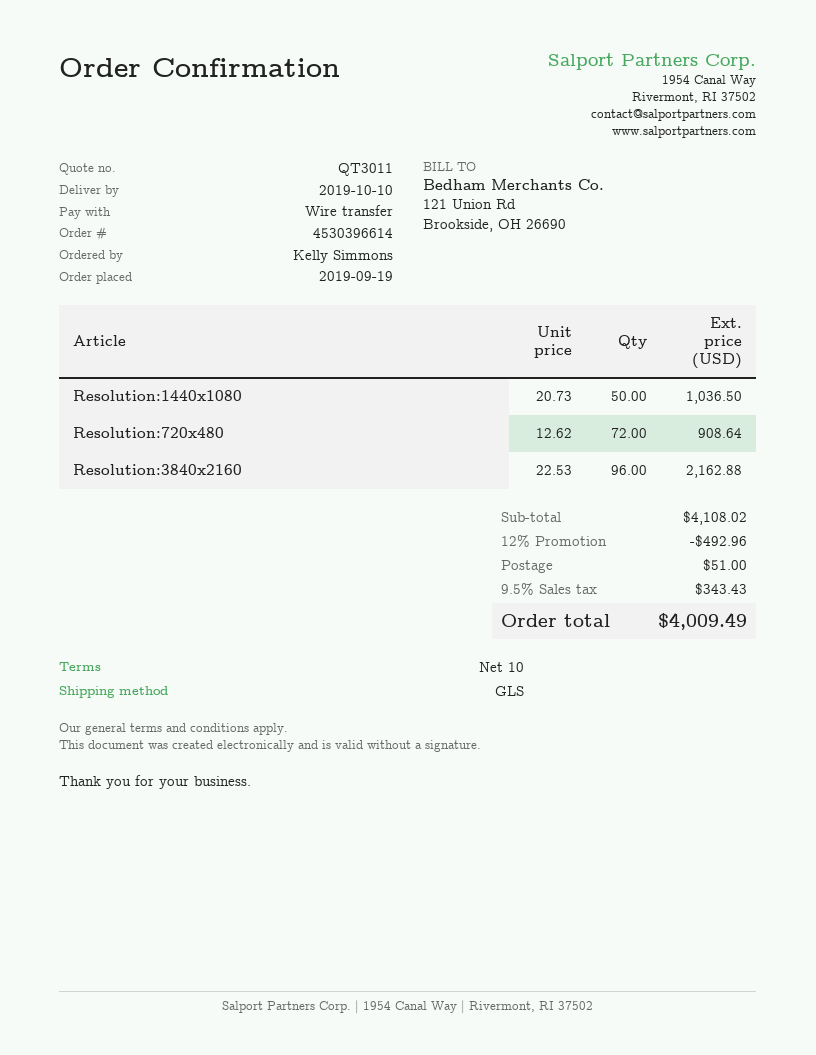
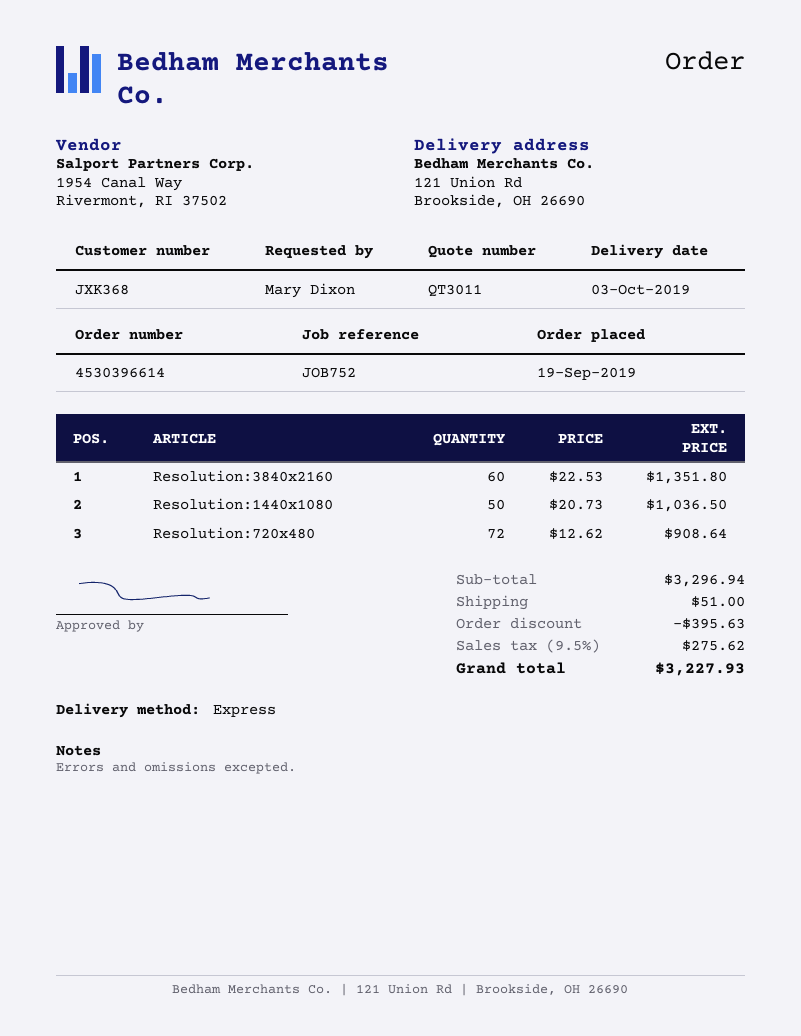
delivery date: 2019-10-10 -> 2019-10-03
ordered by: Kelly Simmons -> Mary Dixon
shipping method: GLS -> express
Resolution:3840x2160: 96 x 22.53 = 2162.88 -> 60 x 22.53 = 1351.80
subtotal: 4108.02 -> 3296.94
discount: 492.96 -> 395.63
tax: 9.5% = 343.43 -> 9.5% = 275.62
total: 4009.49 -> 3227.93

